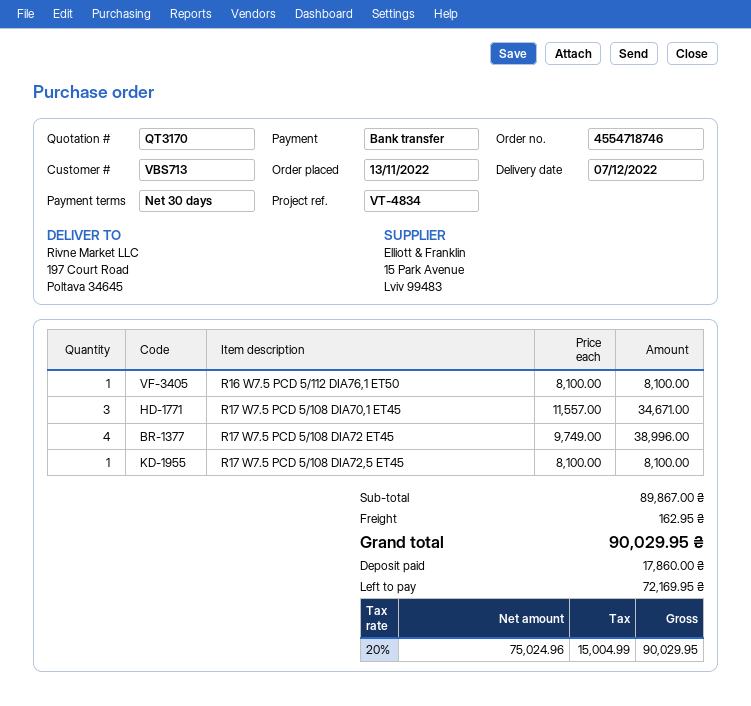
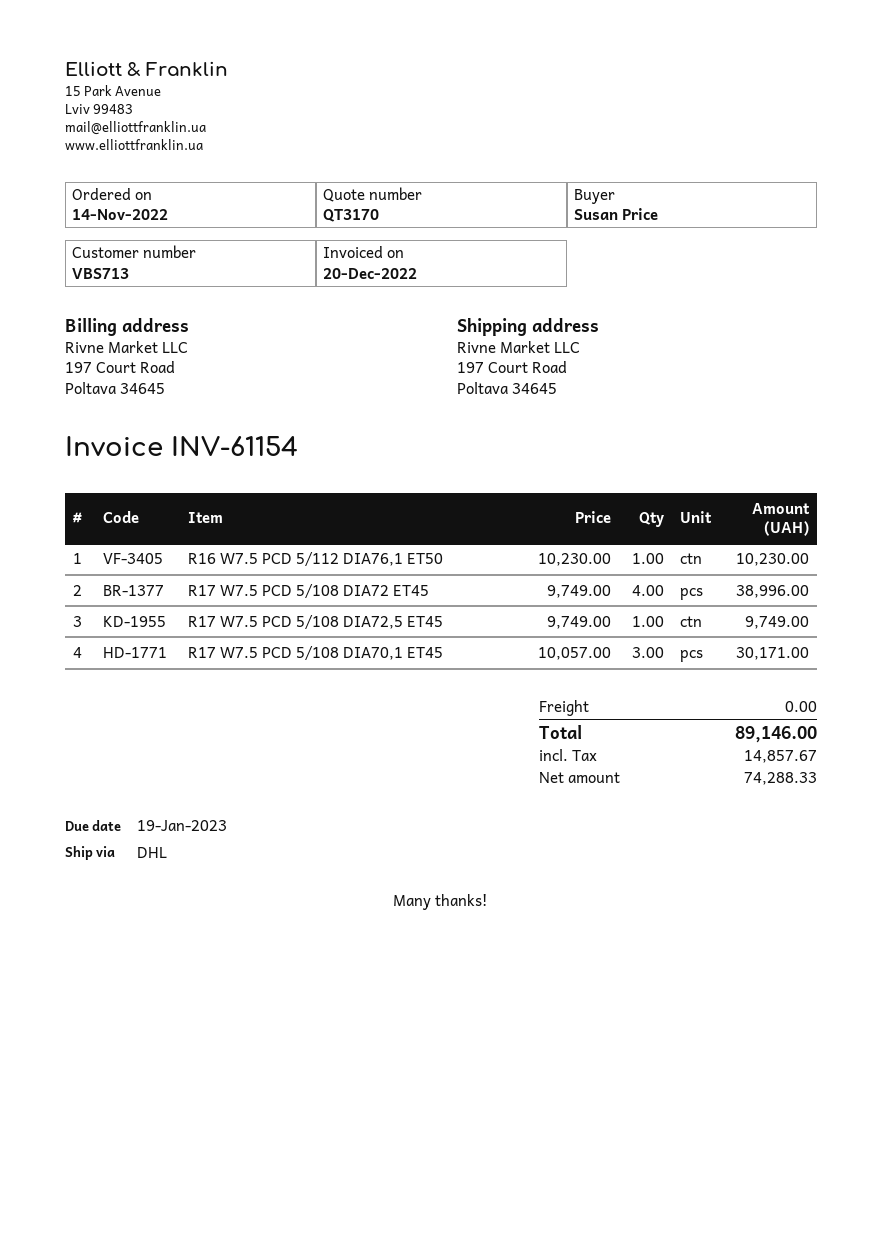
order date: 2022-11-13 -> 2022-11-14
R16 W7.5 PCD 5/112 DIA76,1 ET50: 1 x 8100.00 = 8100.00 -> 1 x 10230.00 = 10230.00
R17 W7.5 PCD 5/108 DIA70,1 ET45: 3 x 11557.00 = 34671.00 -> 3 x 10057.00 = 30171.00
R17 W7.5 PCD 5/108 DIA72,5 ET45: 1 x 8100.00 = 8100.00 -> 1 x 9749.00 = 9749.00
shipping: 162.95 -> 0.00
net: 75024.96 -> 74288.33
tax: 15004.99 -> 14857.67
total: 90029.95 -> 89146.00

